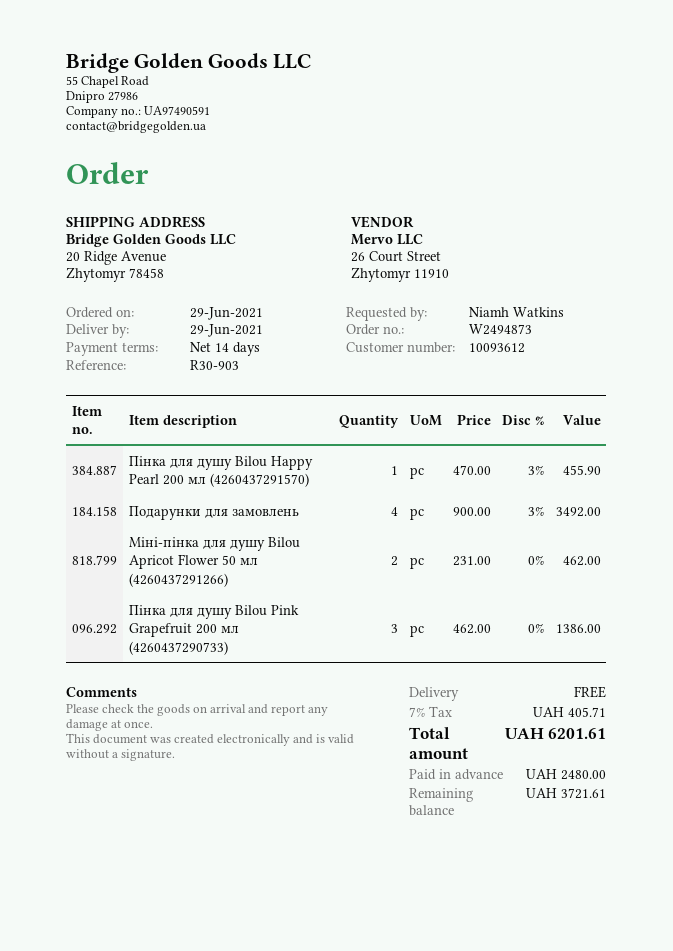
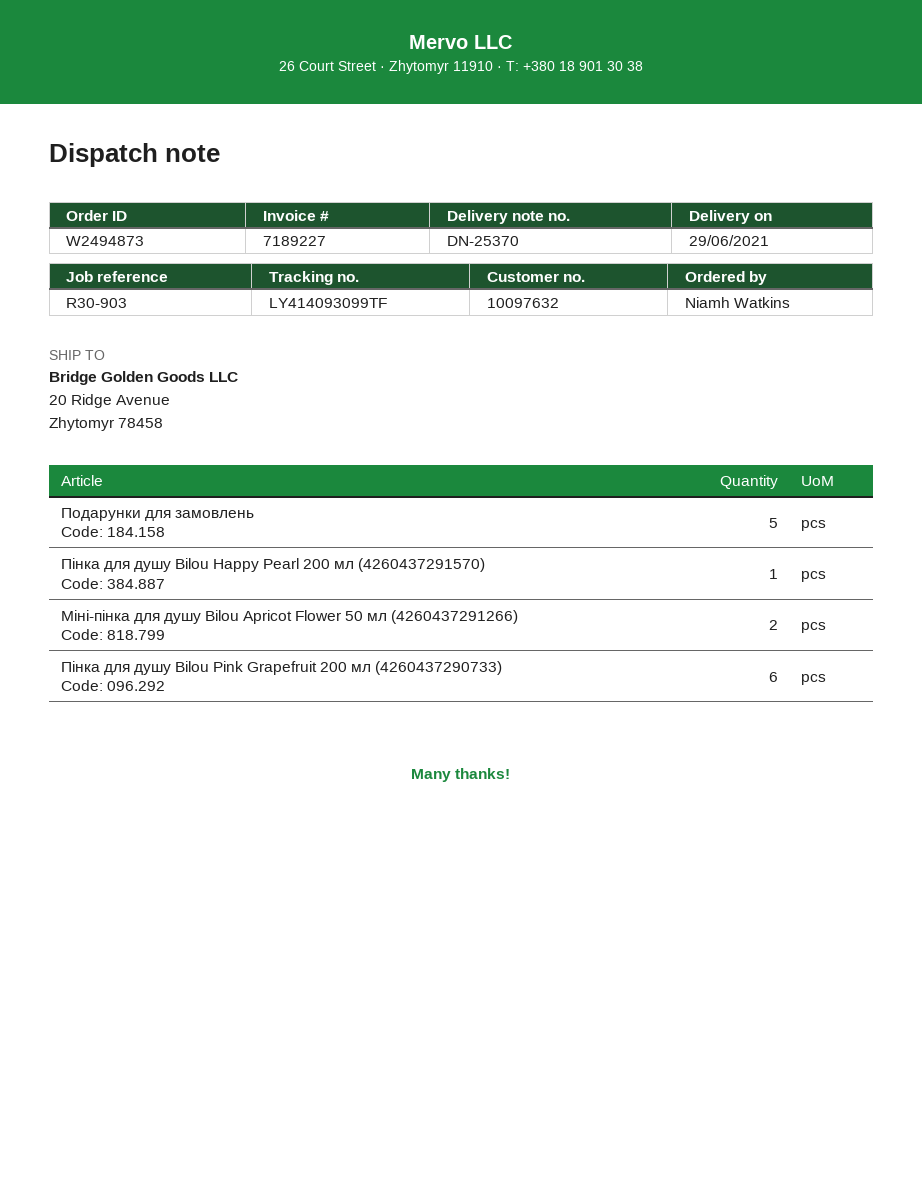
customer number: 10093612 -> 10097632
Подарунки для замовлень: 4 -> 5
Пінка для душу Bilou Pink Grapefruit 200 мл (4260437290733): 3 -> 6

